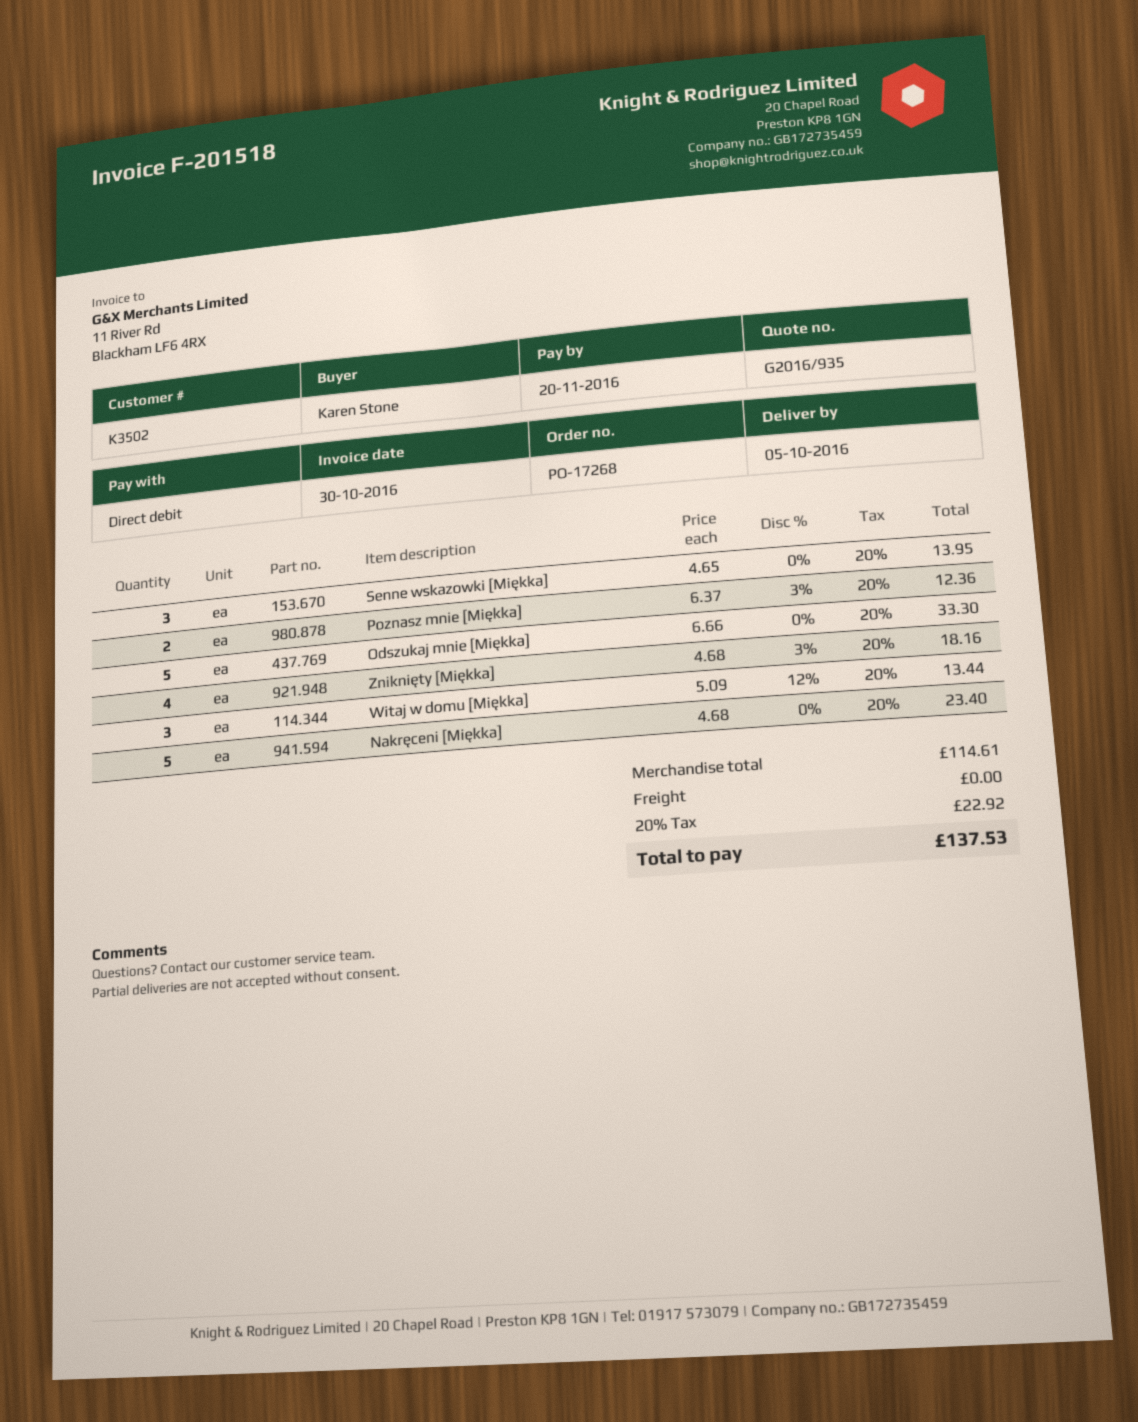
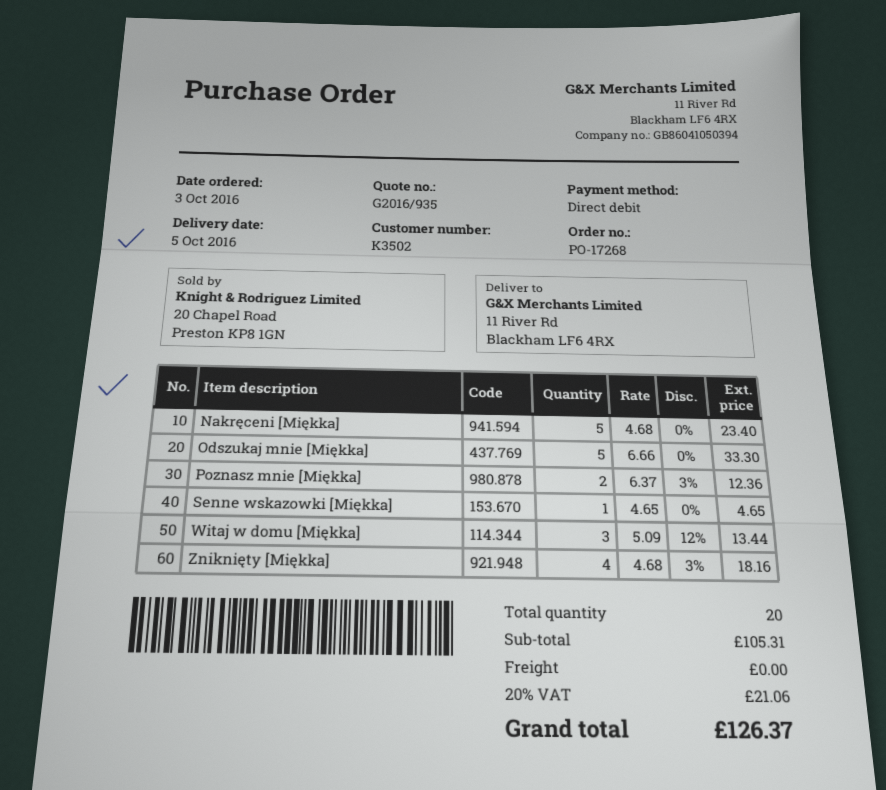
Senne wskazowki [Miękka]: 3 x 4.65 = 13.95 -> 1 x 4.65 = 4.65
subtotal: 114.61 -> 105.31
tax: 20% = 22.92 -> 20% = 21.06
total: 137.53 -> 126.37

